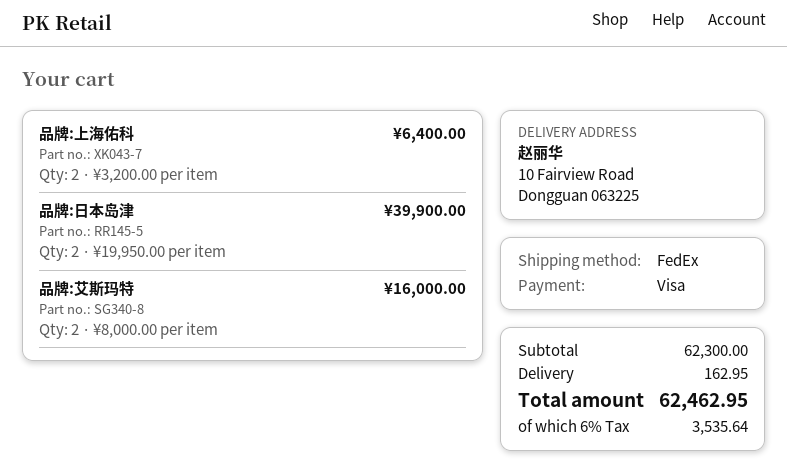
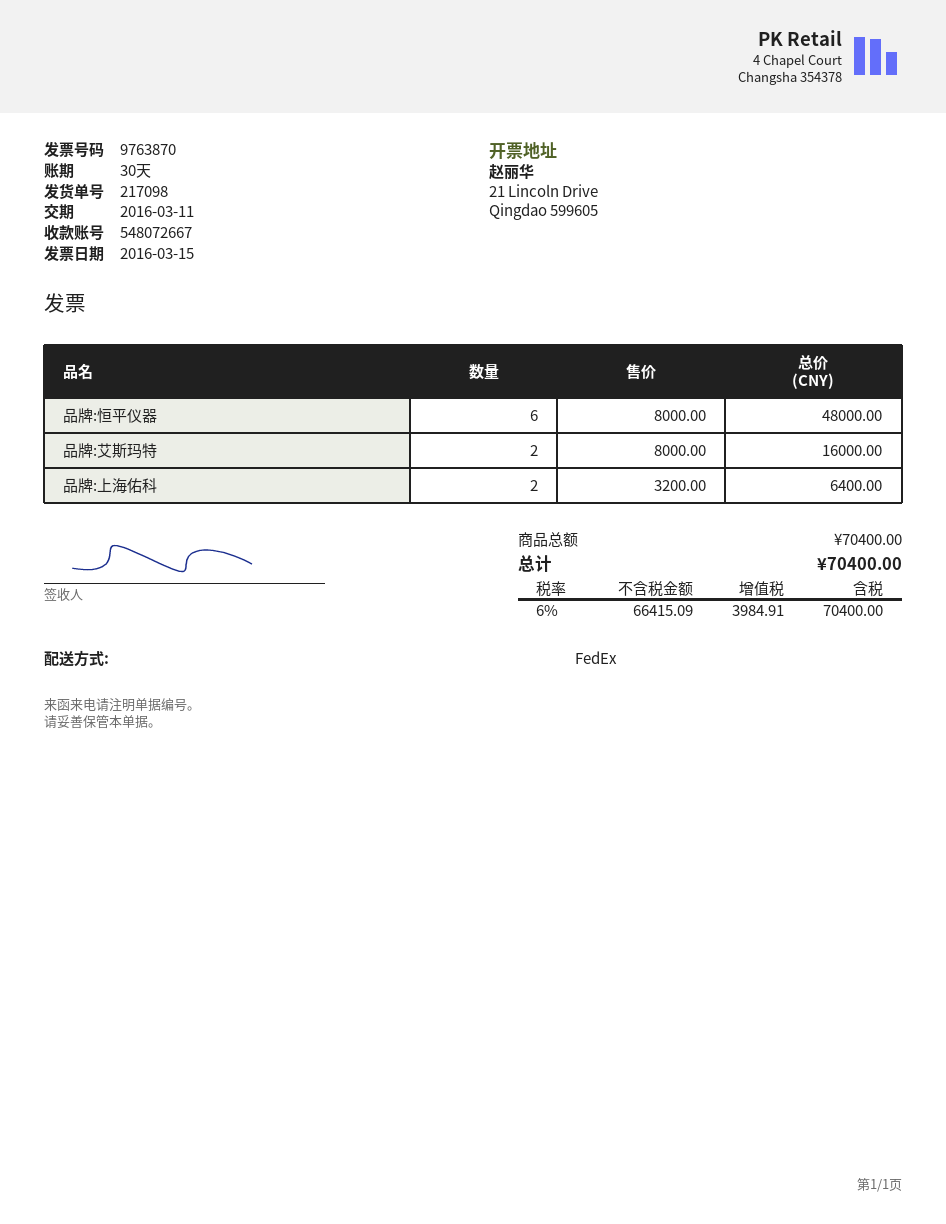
品牌:日本岛津: 2 x 19950.00 = 39900.00 -> none
品牌:恒平仪器: none -> 6 x 8000.00 = 48000.00
subtotal: 62300.00 -> 70400.00
shipping: 162.95 -> none
tax: 6% = 3535.64 -> 6% = 3984.91
total: 62462.95 -> 70400.00

